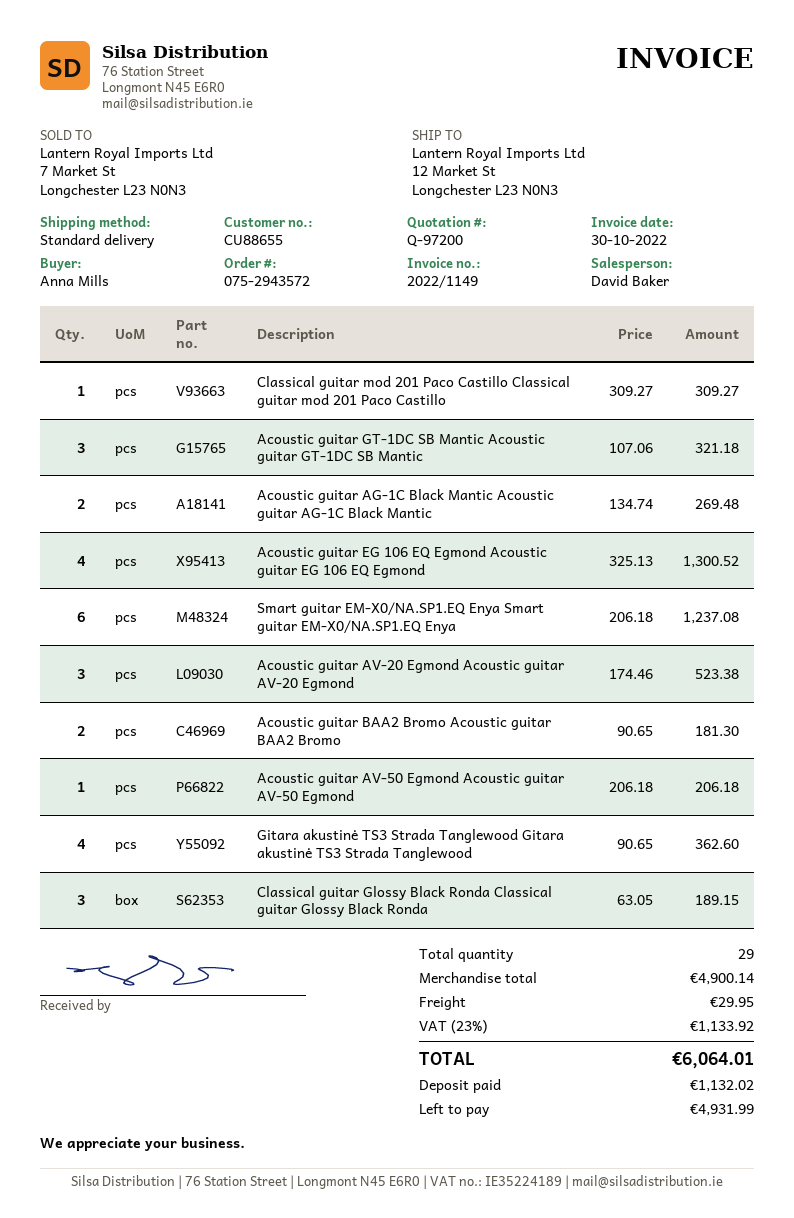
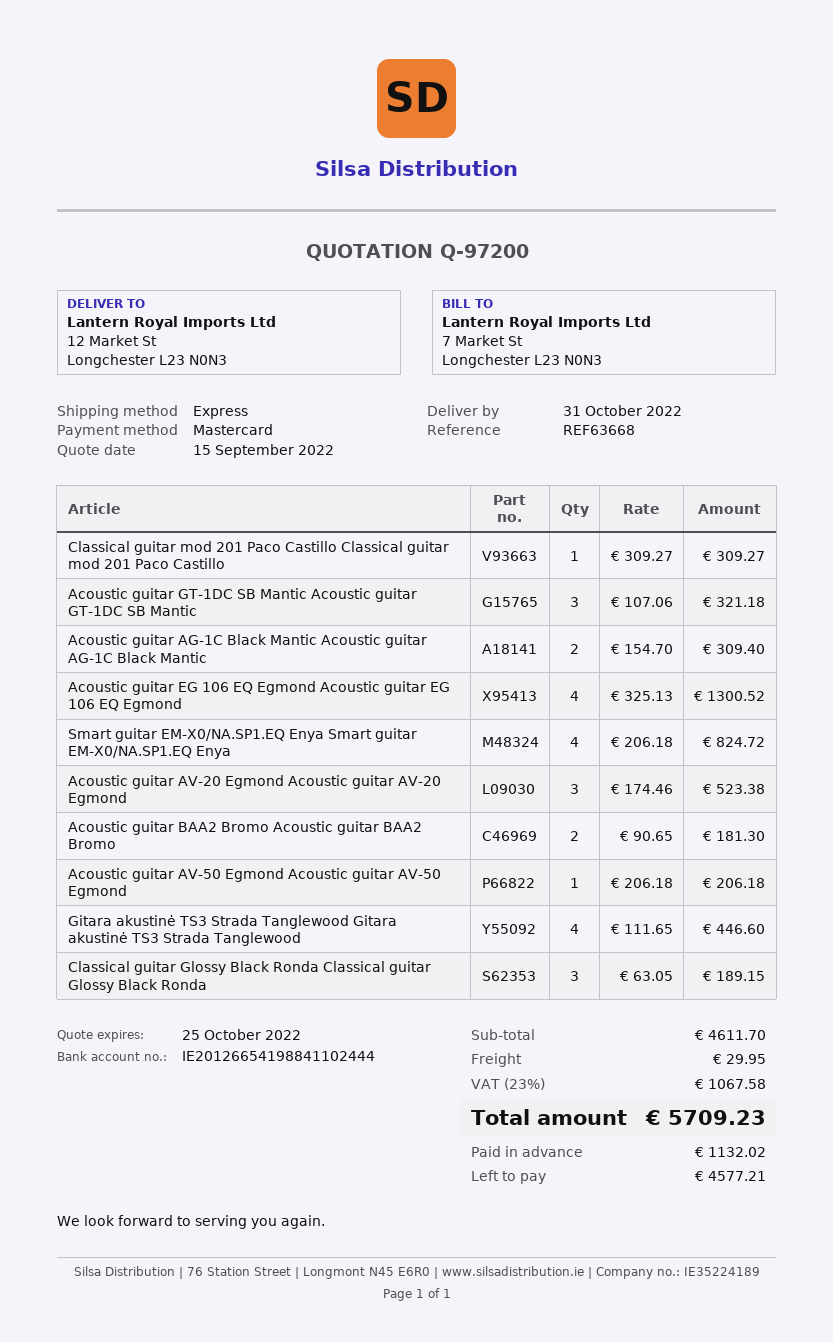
shipping method: standard -> express
Acoustic guitar AG-1C Black Mantic Acoustic guitar AG-1C Black Mantic: 2 x 134.74 = 269.48 -> 2 x 154.70 = 309.40
Smart guitar EM-X0/NA.SP1.EQ Enya Smart guitar EM-X0/NA.SP1.EQ Enya: 6 x 206.18 = 1237.08 -> 4 x 206.18 = 824.72
Gitara akustinė TS3 Strada Tanglewood Gitara akustinė TS3 Strada Tanglewood: 4 x 90.65 = 362.60 -> 4 x 111.65 = 446.60
subtotal: 4900.14 -> 4611.70
tax: 23% = 1133.92 -> 23% = 1067.58
total: 6064.01 -> 5709.23
balance: 4931.99 -> 4577.21

